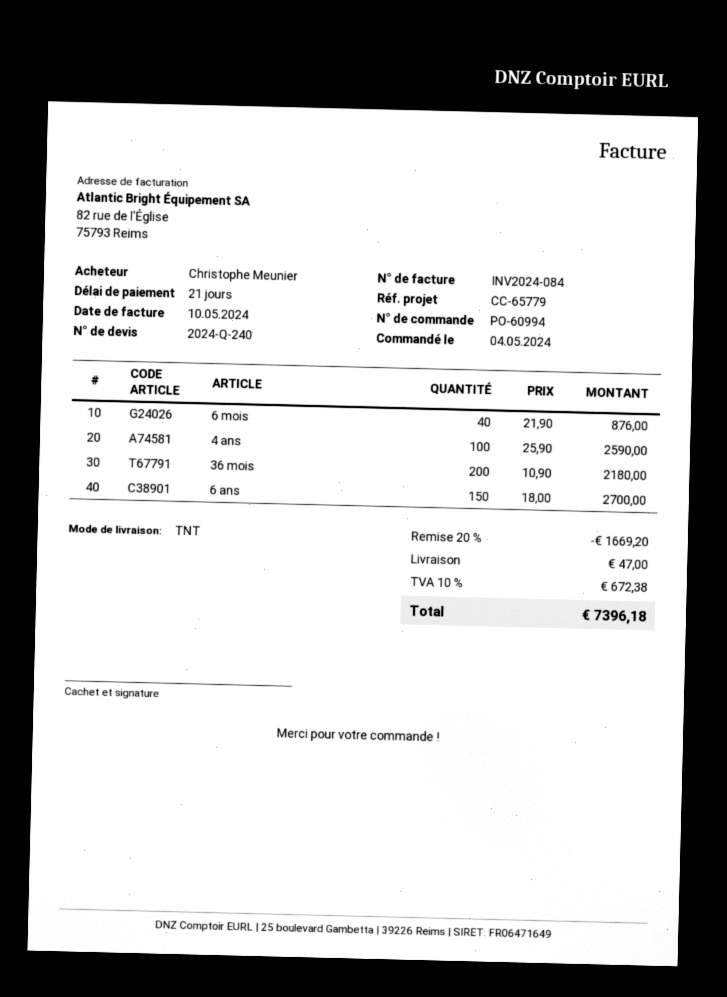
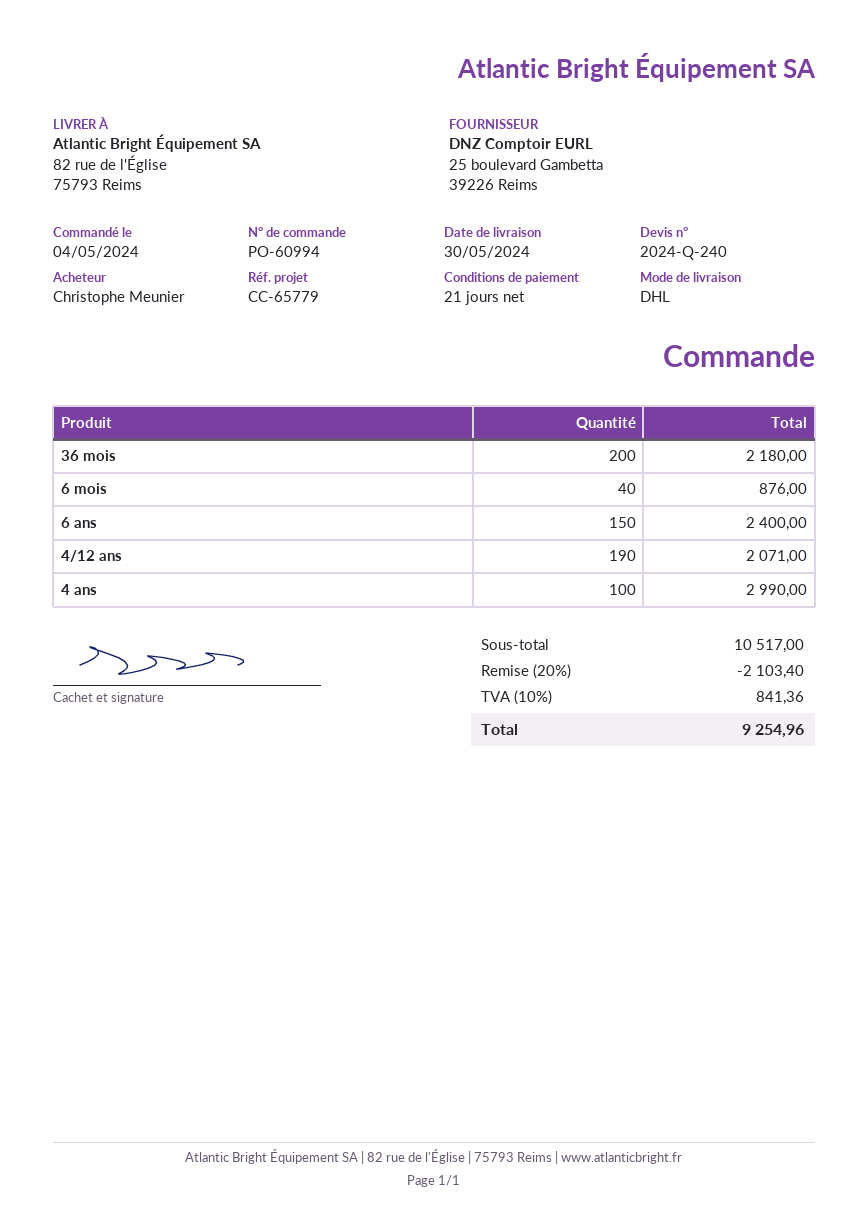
shipping method: TNT -> DHL
4 ans: 100 for 2590.00 -> 100 for 2990.00
6 ans: 150 for 2700.00 -> 150 for 2400.00
4/12 ans: none -> 190 for 2071.00
discount: 20% = 1669.20 -> 20% = 2103.40
shipping: 47.00 -> none
tax: 10% = 672.38 -> 10% = 841.36
total: 7396.18 -> 9254.96

